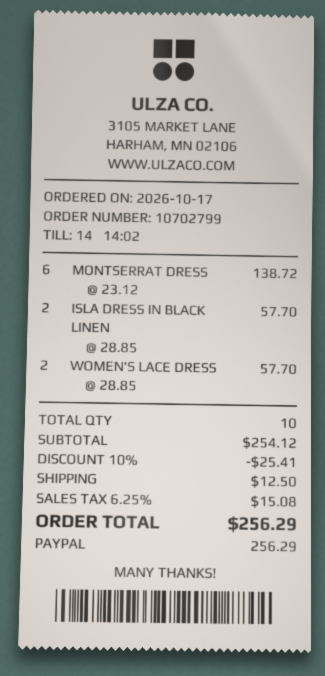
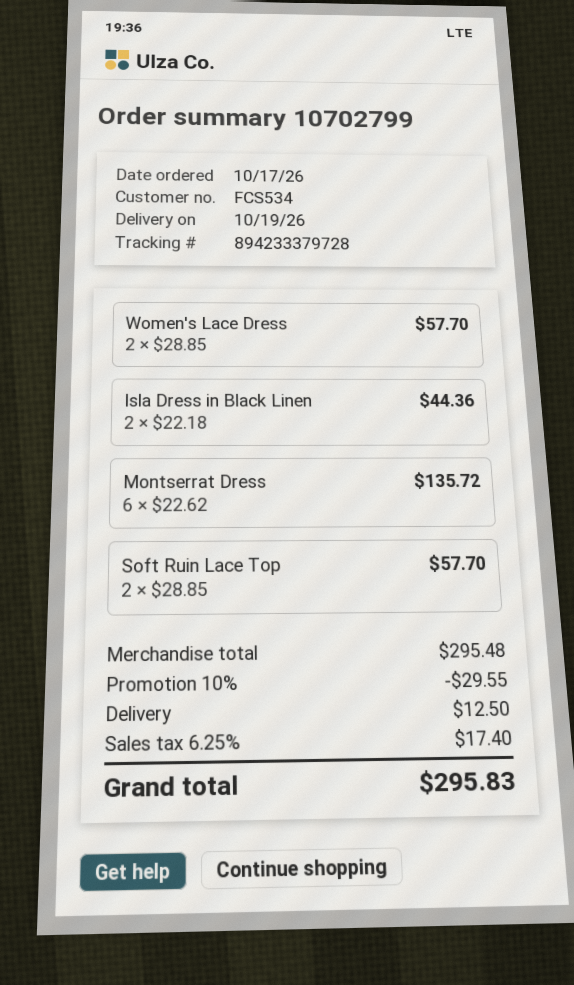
MONTSERRAT DRESS: 6 x 23.12 = 138.72 -> 6 x 22.62 = 135.72
ISLA DRESS IN BLACK LINEN: 2 x 28.85 = 57.70 -> 2 x 22.18 = 44.36
Soft Ruin Lace Top: none -> 2 x 28.85 = 57.70
subtotal: 254.12 -> 295.48
discount: 10% = 25.41 -> 10% = 29.55
tax: 6.25% = 15.08 -> 6.25% = 17.40
total: 256.29 -> 295.83

